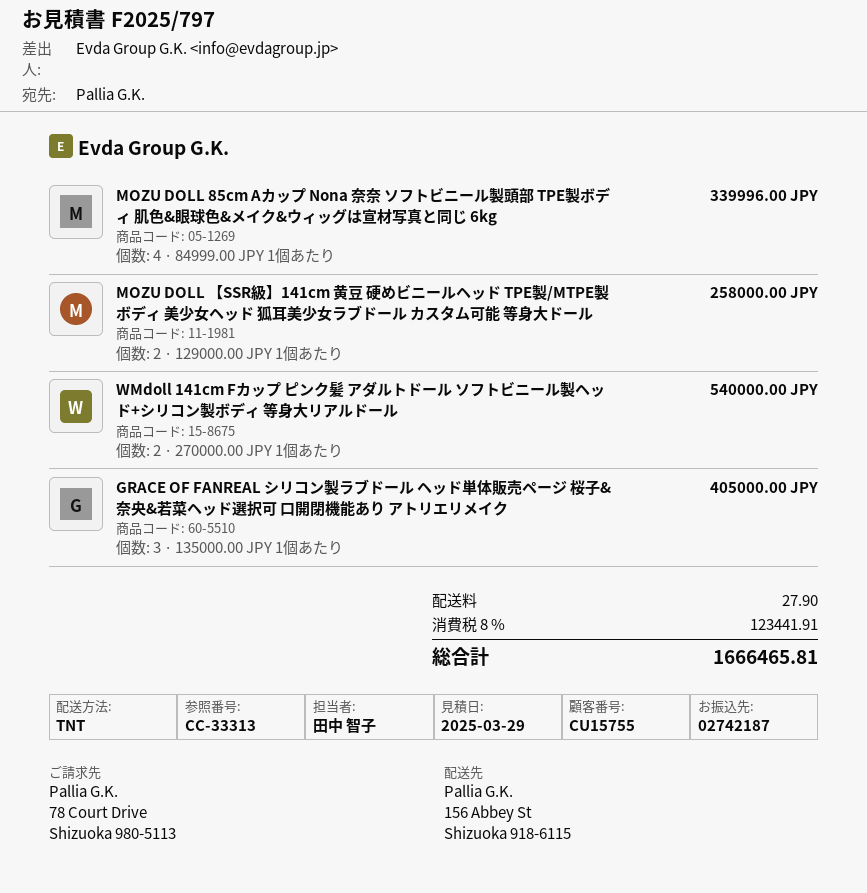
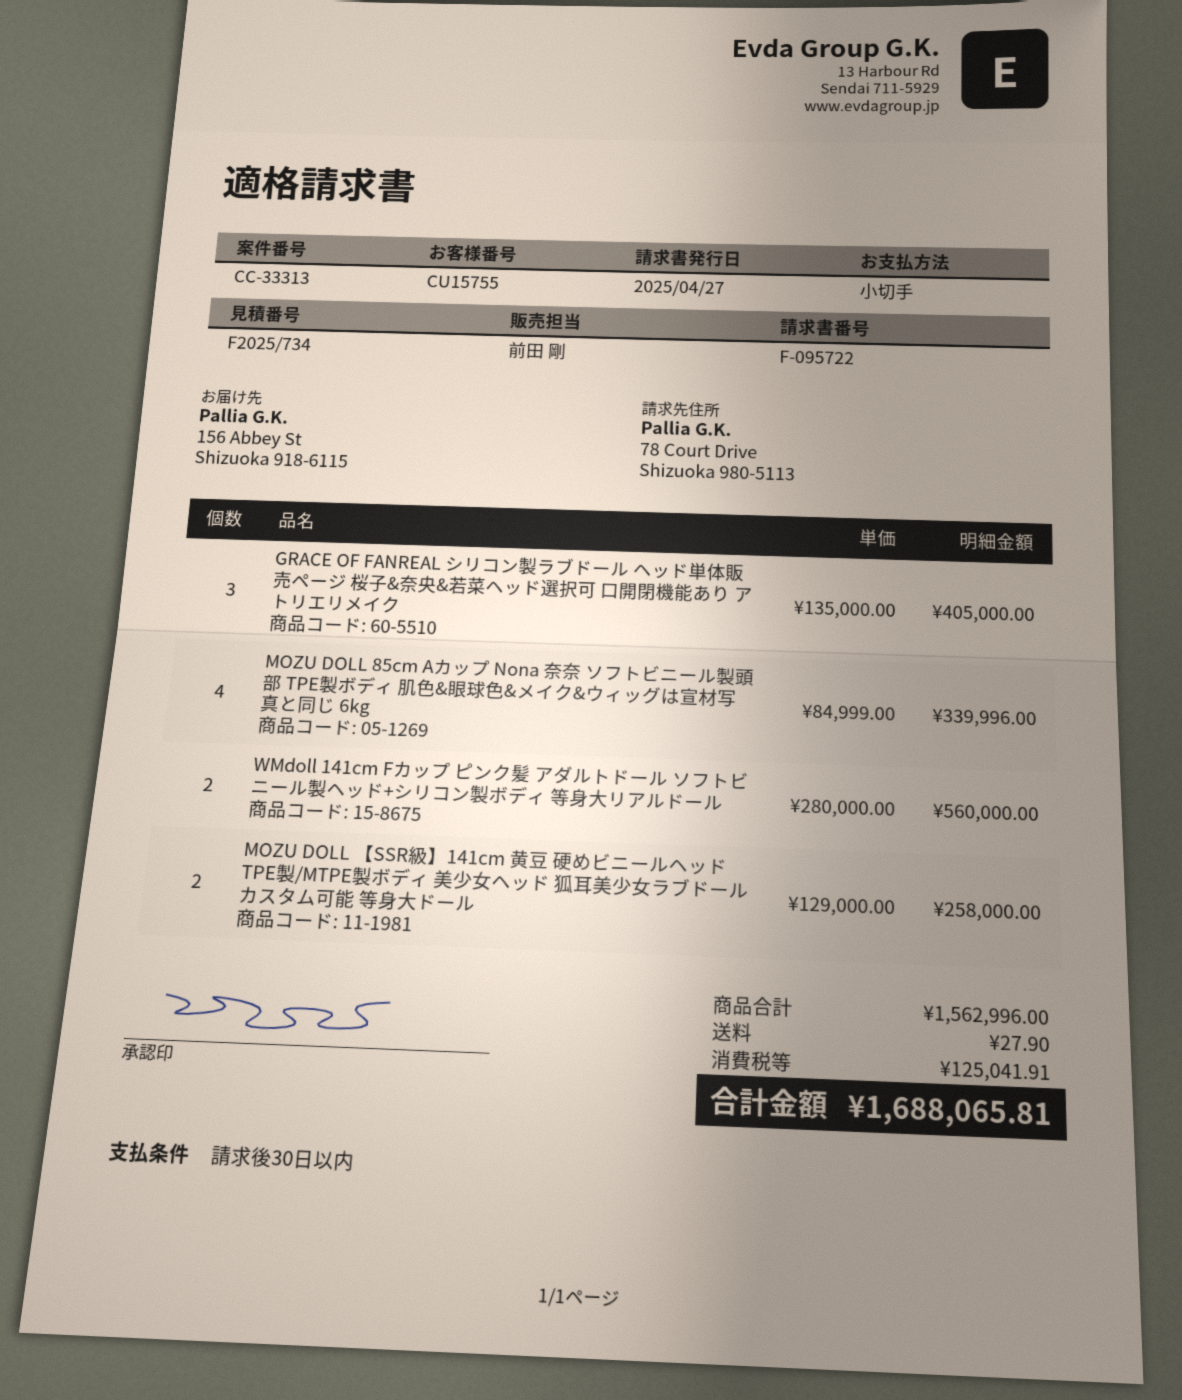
quote number: F2025/797 -> F2025/734
sales rep: 田中 智子 -> 前田 剛
WMdoll 141cm Fカップ ピンク髪 アダルトドール ソフトビニール製ヘッド+シリコン製ボディ 等身大リアルドール: 2 x 270000.00 = 540000.00 -> 2 x 280000.00 = 560000.00
tax: 123441.91 -> 125041.91
total: 1666465.81 -> 1688065.81

